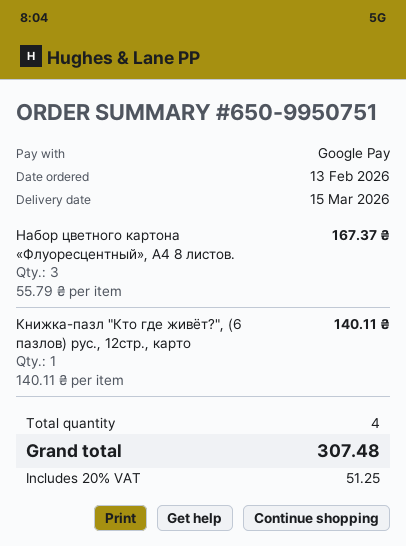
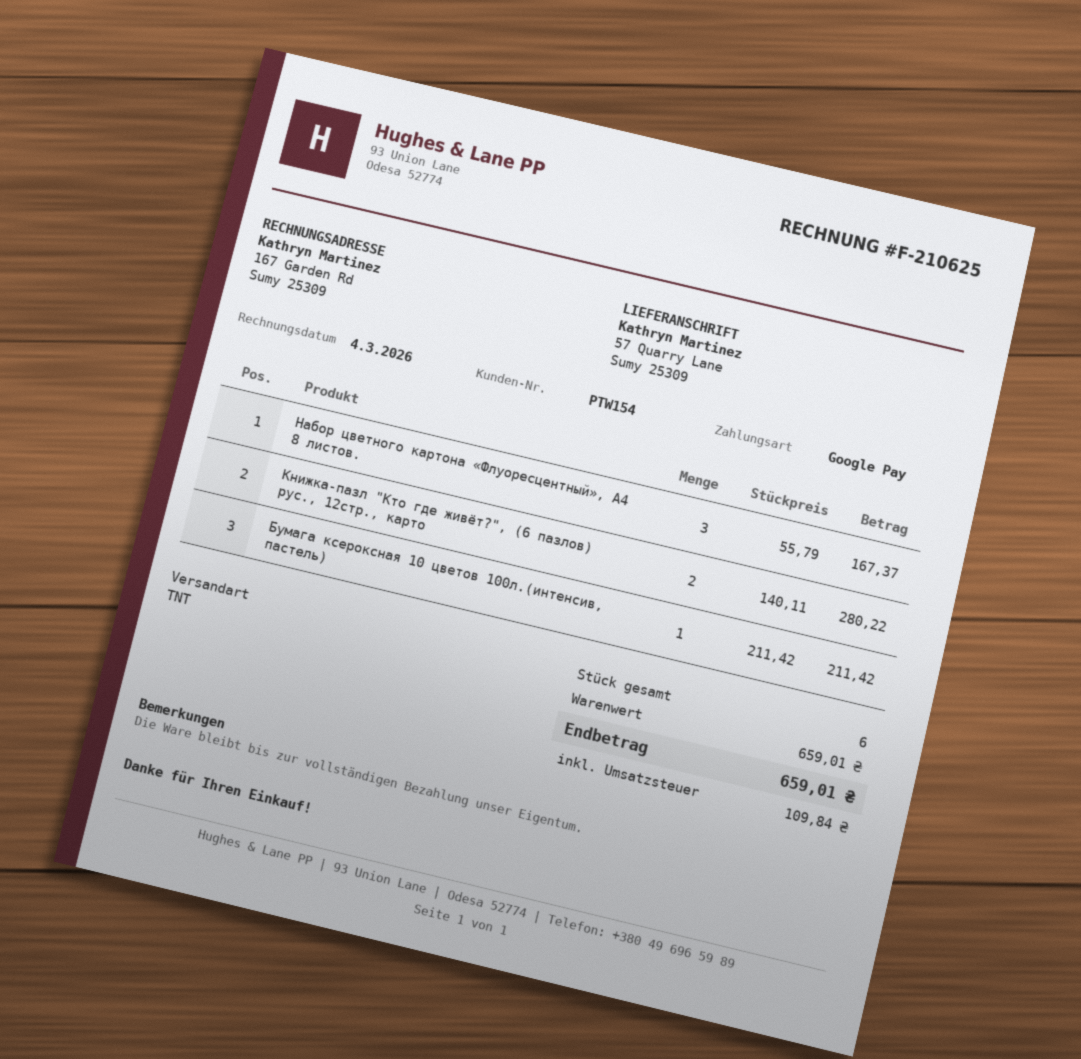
Книжка-пазл "Кто где живёт?", (6 пазлов) рус., 12стр., карто: 1 x 140.11 = 140.11 -> 2 x 140.11 = 280.22
Бумага ксероксная 10 цветов 100л.(интенсив, пастель): none -> 1 x 211.42 = 211.42
total quantity: 4 -> 6
tax: 51.25 -> 109.84
total: 307.48 -> 659.01

